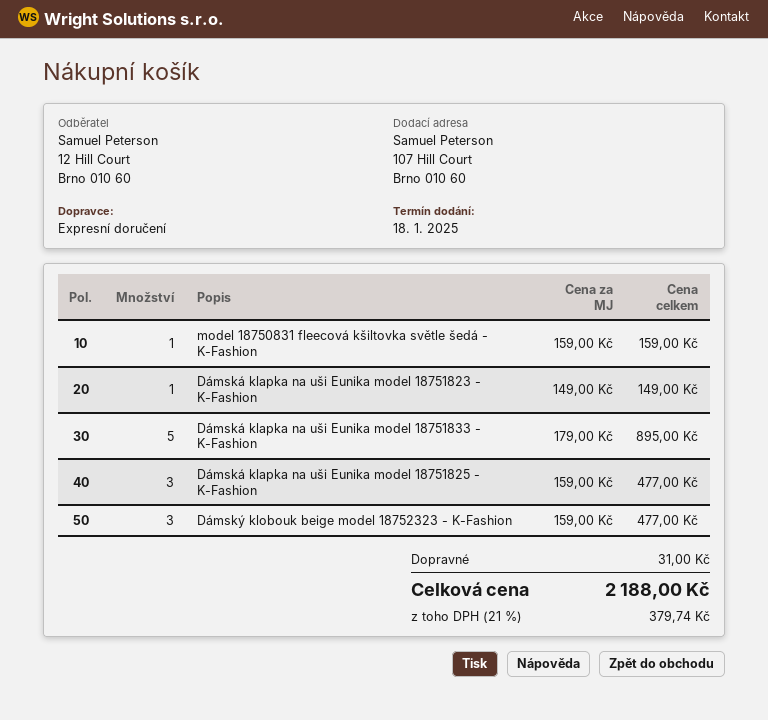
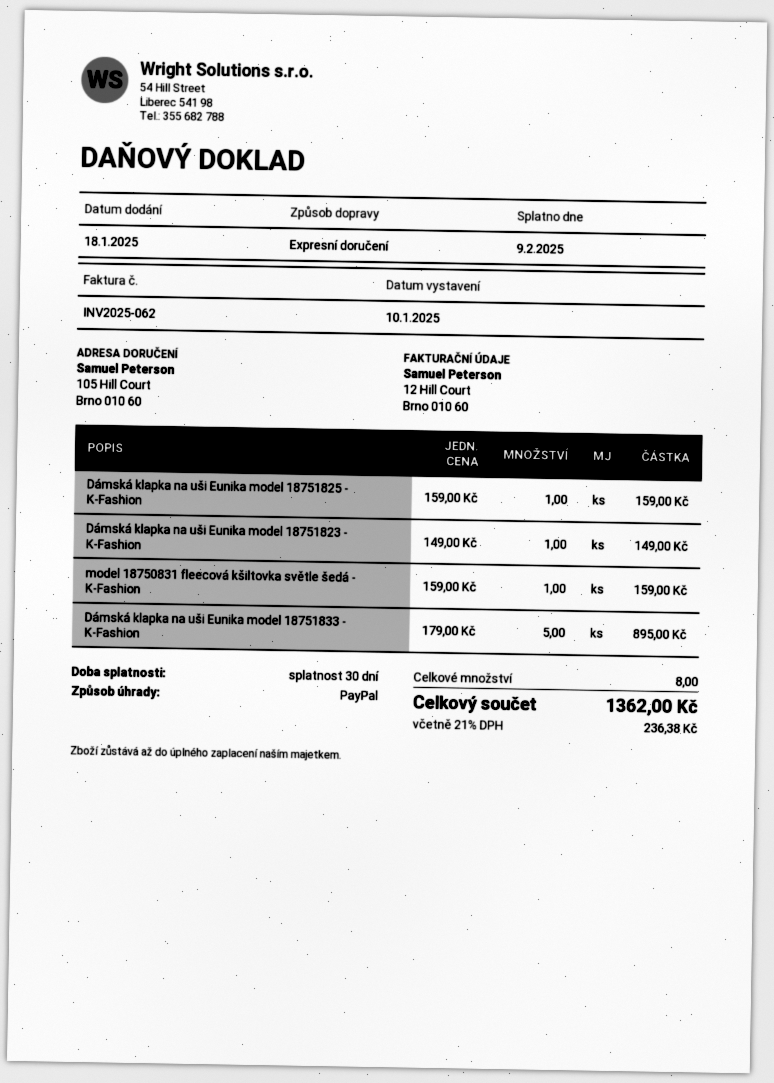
ship to: 107 Hill Court, Brno 010 60 -> 105 Hill Court, Brno 010 60
Dámská klapka na uši Eunika model 18751825 - K-Fashion: 3 x 159.00 = 477.00 -> 1 x 159.00 = 159.00
Dámský klobouk beige model 18752323 - K-Fashion: 3 x 159.00 = 477.00 -> none
shipping: 31.00 -> none
tax: 21% = 379.74 -> 21% = 236.38
total: 2188.00 -> 1362.00

